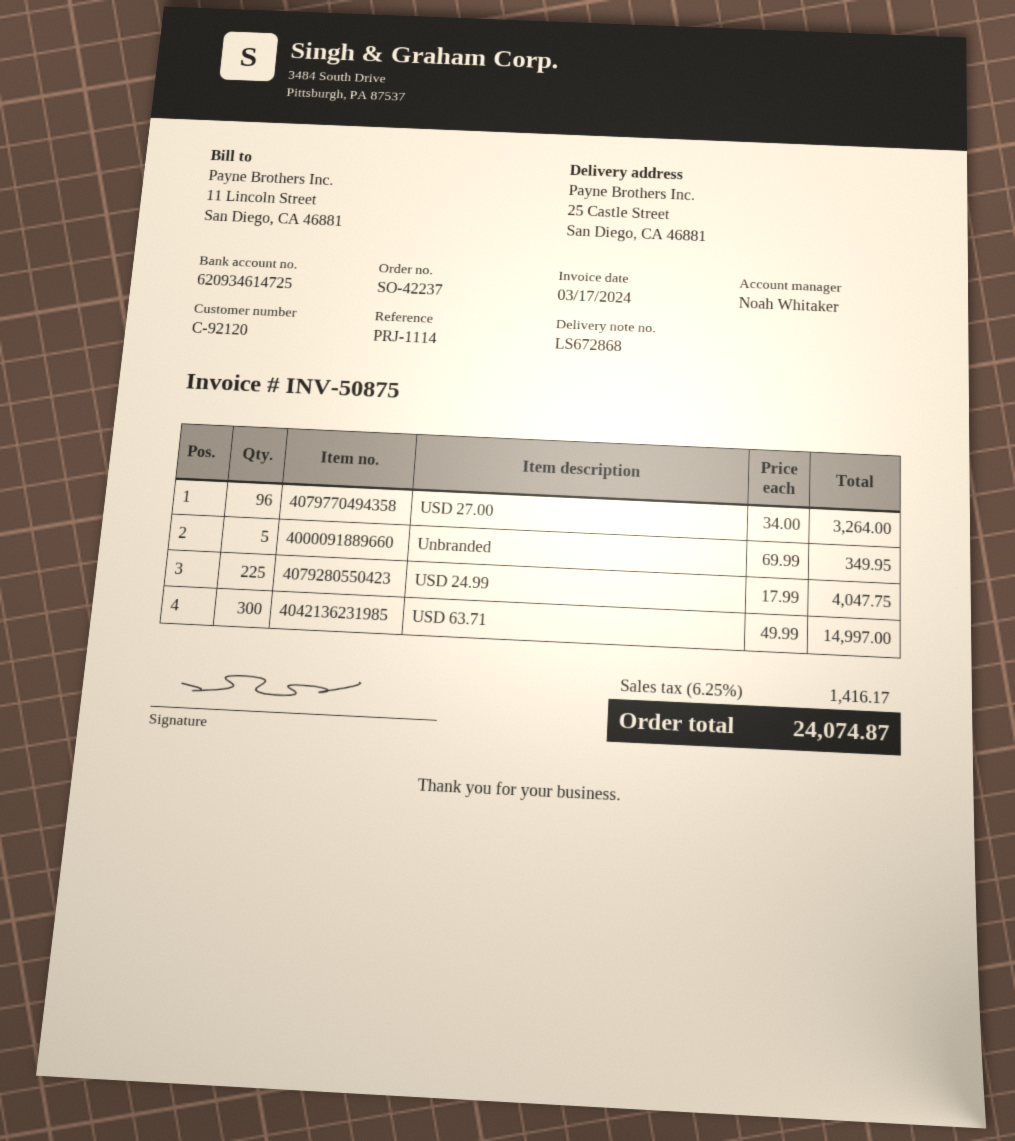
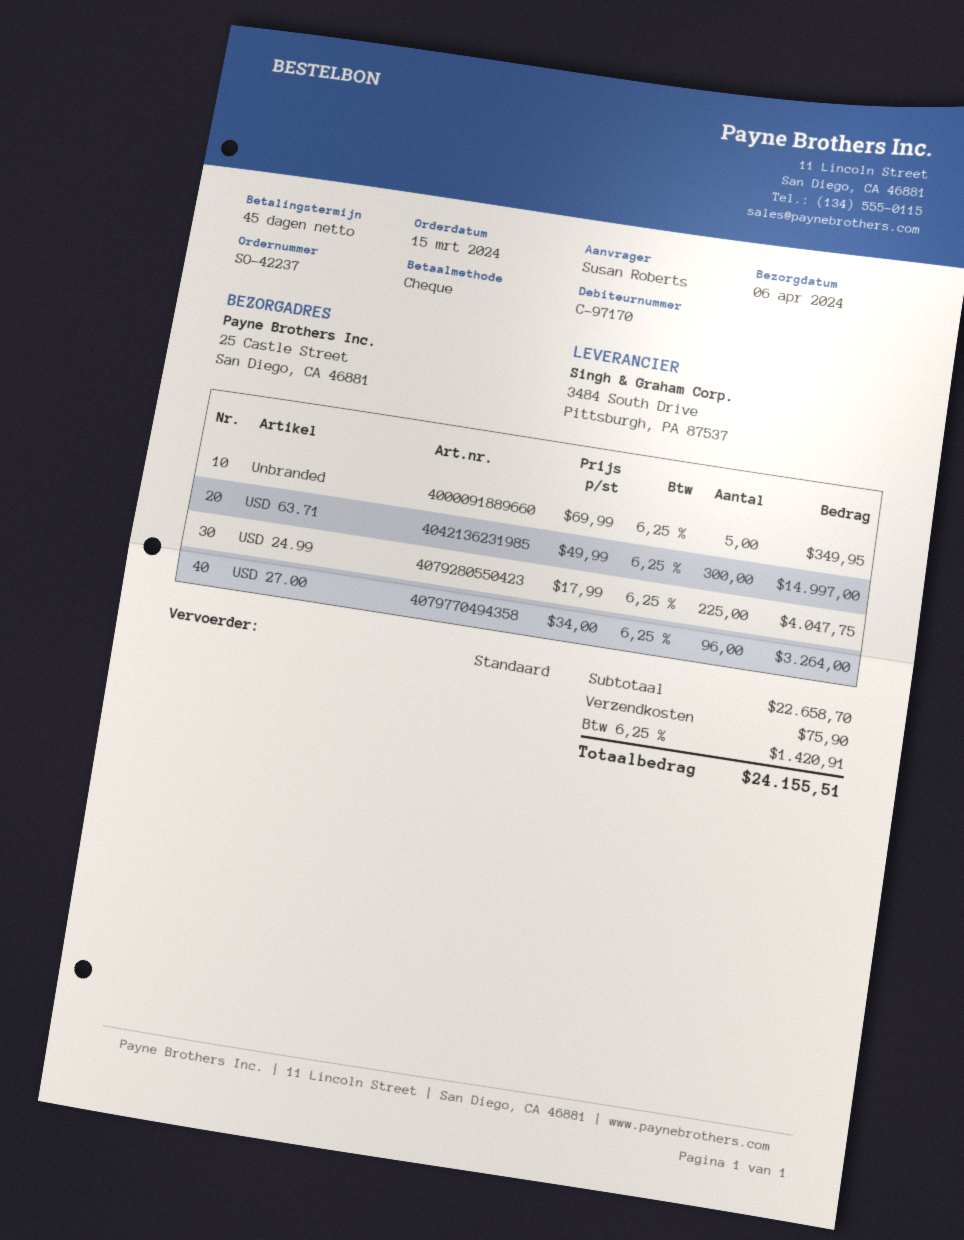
customer number: C-92120 -> C-97170
shipping: none -> 75.90
tax: 6.25% = 1416.17 -> 6.25% = 1420.91
total: 24074.87 -> 24155.51

